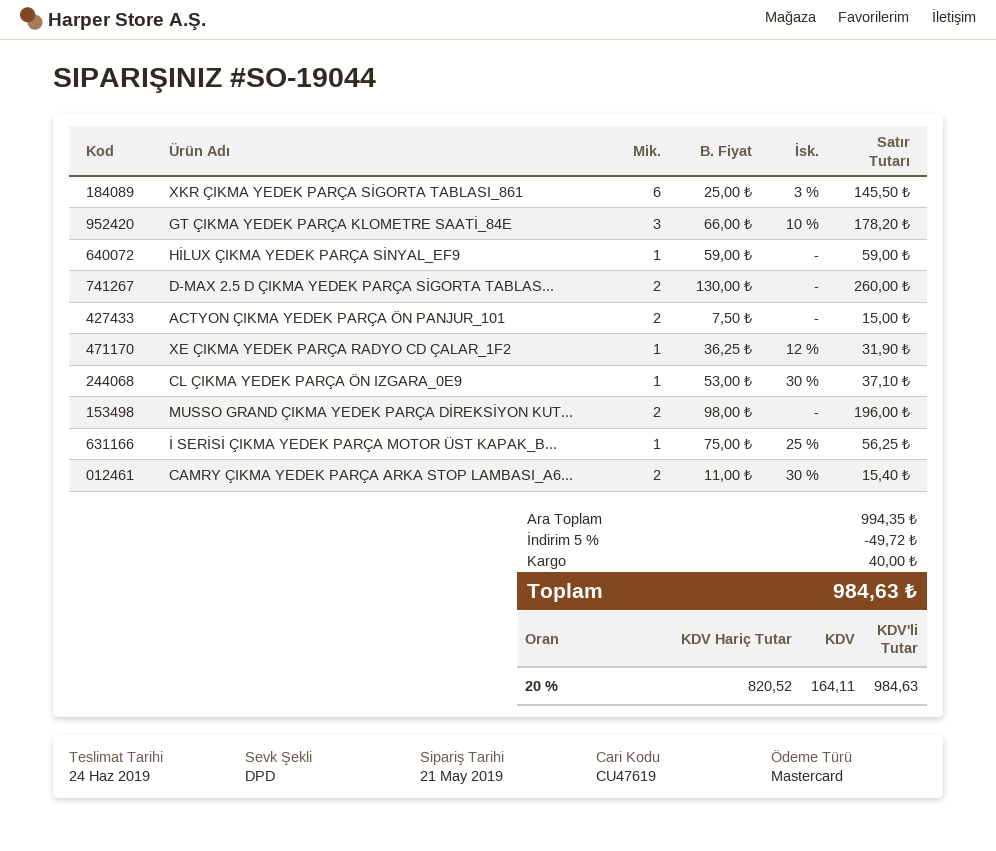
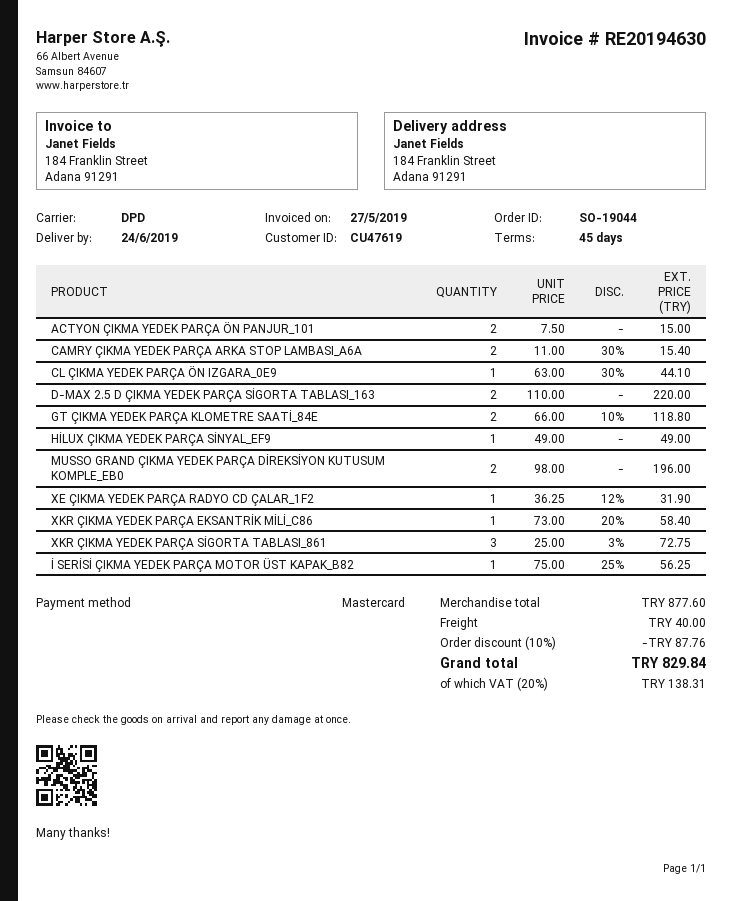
XKR ÇIKMA YEDEK PARÇA SİGORTA TABLASI_861: 6 x 25.00 - 3% = 145.50 -> 3 x 25.00 - 3% = 72.75
GT ÇIKMA YEDEK PARÇA KLOMETRE SAATİ_84E: 3 x 66.00 - 10% = 178.20 -> 2 x 66.00 - 10% = 118.80
HİLUX ÇIKMA YEDEK PARÇA SİNYAL_EF9: 1 x 59.00 = 59.00 -> 1 x 49.00 = 49.00
D-MAX 2.5 D ÇIKMA YEDEK PARÇA SİGORTA TABLAS...: 2 x 130.00 = 260.00 -> 2 x 110.00 = 220.00
CL ÇIKMA YEDEK PARÇA ÖN IZGARA_0E9: 1 x 53.00 - 30% = 37.10 -> 1 x 63.00 - 30% = 44.10
XKR ÇIKMA YEDEK PARÇA EKSANTRİK MİLİ_C86: none -> 1 x 73.00 - 20% = 58.40
subtotal: 994.35 -> 877.60
discount: 5% = 49.72 -> 10% = 87.76
tax: 20% = 164.11 -> 20% = 138.31
total: 984.63 -> 829.84

